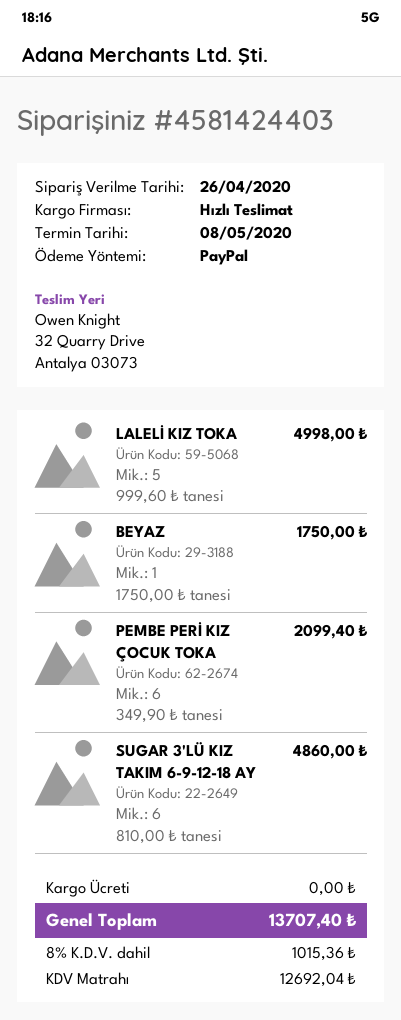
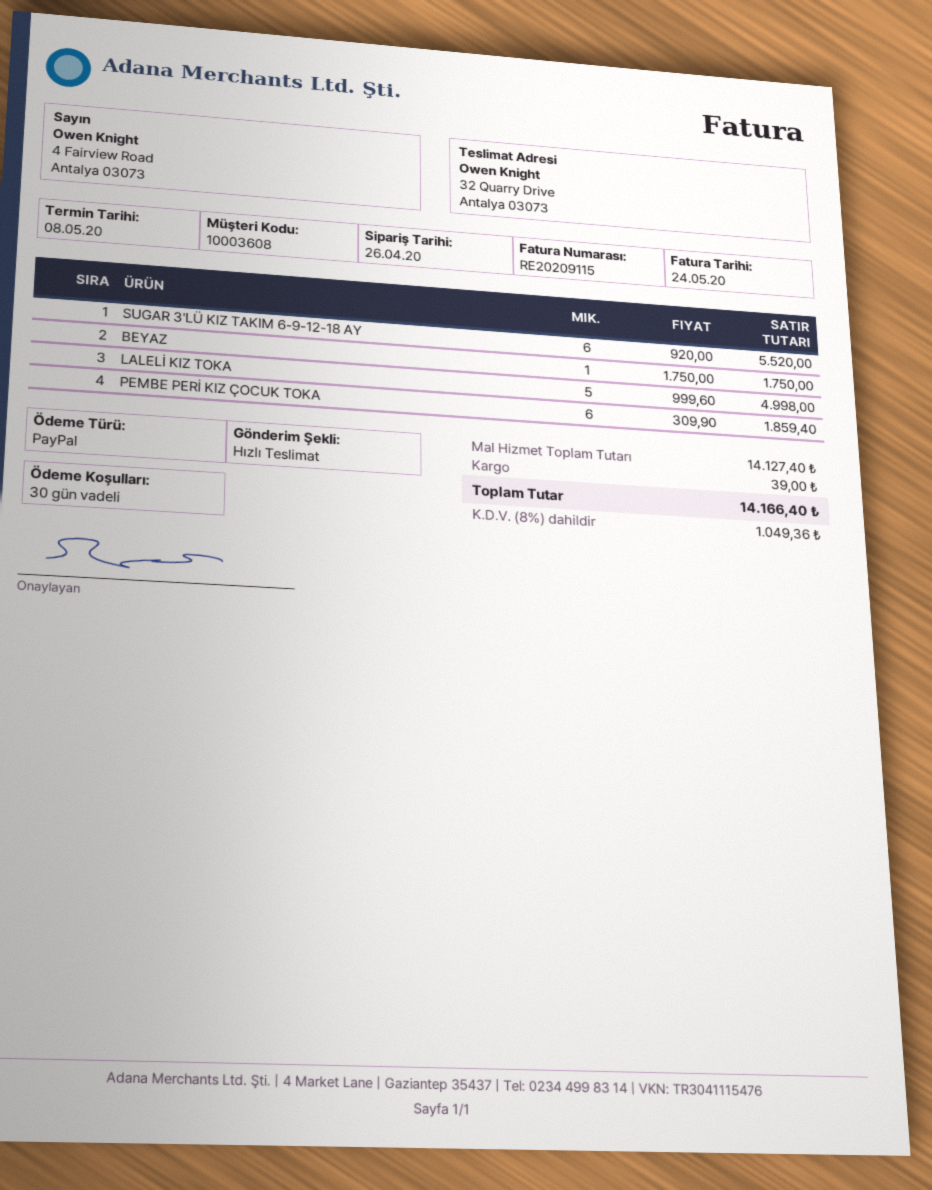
PEMBE PERİ KIZ ÇOCUK TOKA: 6 x 349.90 = 2099.40 -> 6 x 309.90 = 1859.40
SUGAR 3'LÜ KIZ TAKIM 6-9-12-18 AY: 6 x 810.00 = 4860.00 -> 6 x 920.00 = 5520.00
shipping: 0.00 -> 39.00
tax: 8% = 1015.36 -> 8% = 1049.36
total: 13707.40 -> 14166.40

